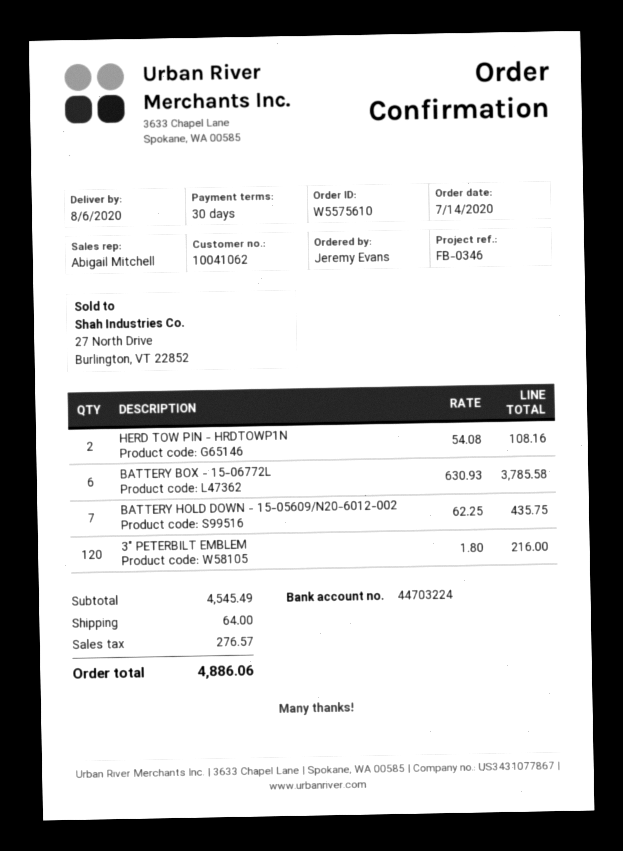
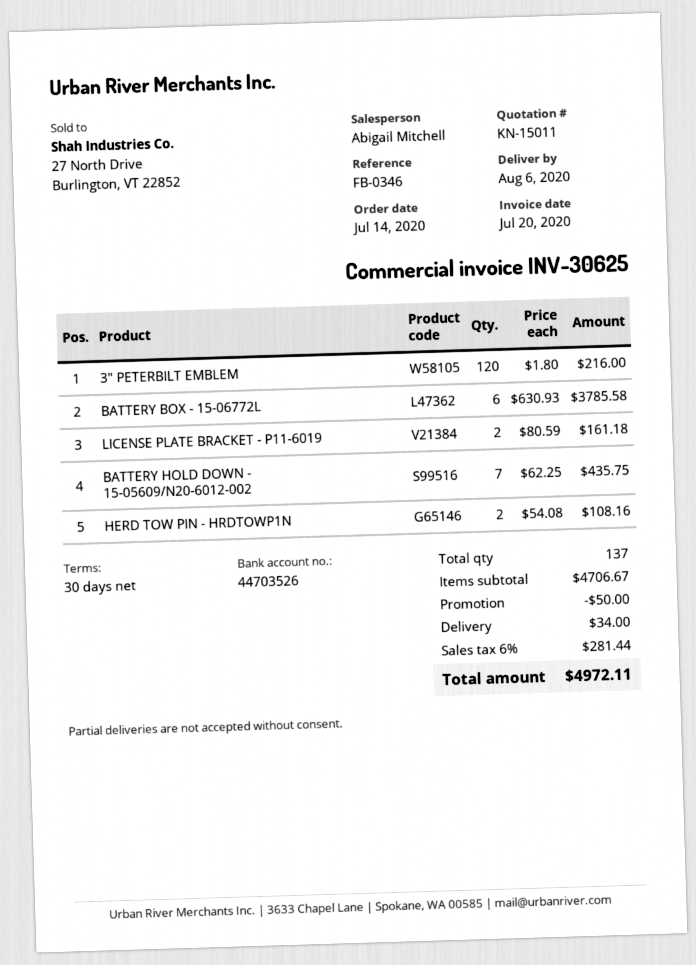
bank account: 44703224 -> 44703526
LICENSE PLATE BRACKET - P11-6019: none -> 2 x 80.59 = 161.18
subtotal: 4545.49 -> 4706.67
discount: none -> 50.00
shipping: 64.00 -> 34.00
tax: 276.57 -> 281.44
total: 4886.06 -> 4972.11

